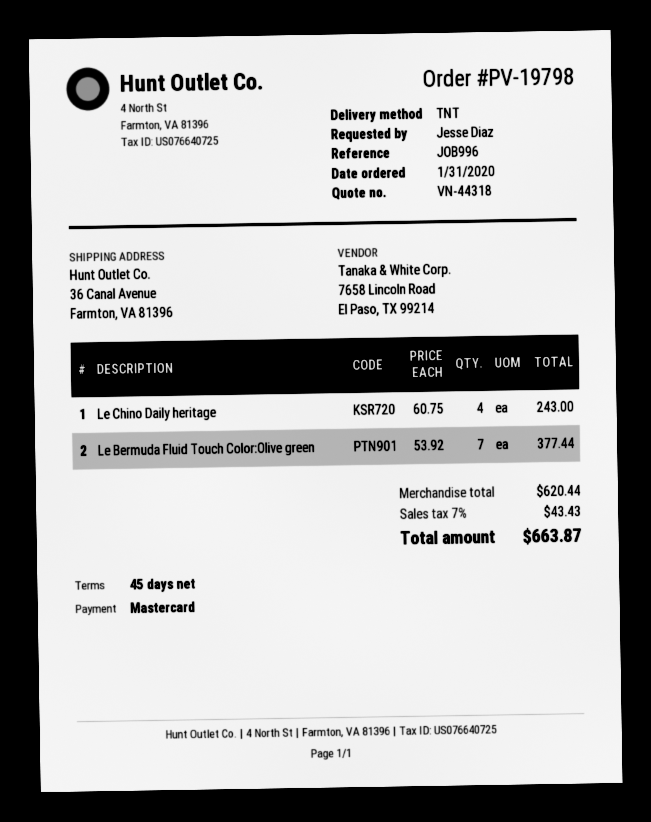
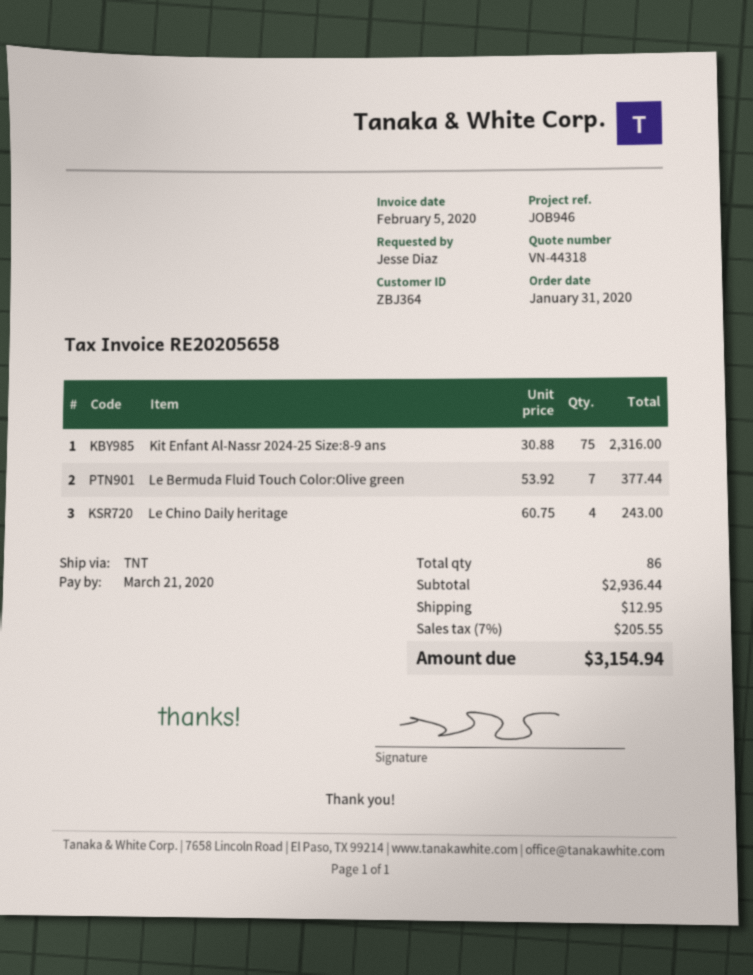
reference: JOB996 -> JOB946
Kit Enfant Al-Nassr 2024-25 Size:8-9 ans: none -> 75 x 30.88 = 2316.00
subtotal: 620.44 -> 2936.44
shipping: none -> 12.95
tax: 7% = 43.43 -> 7% = 205.55
total: 663.87 -> 3154.94

